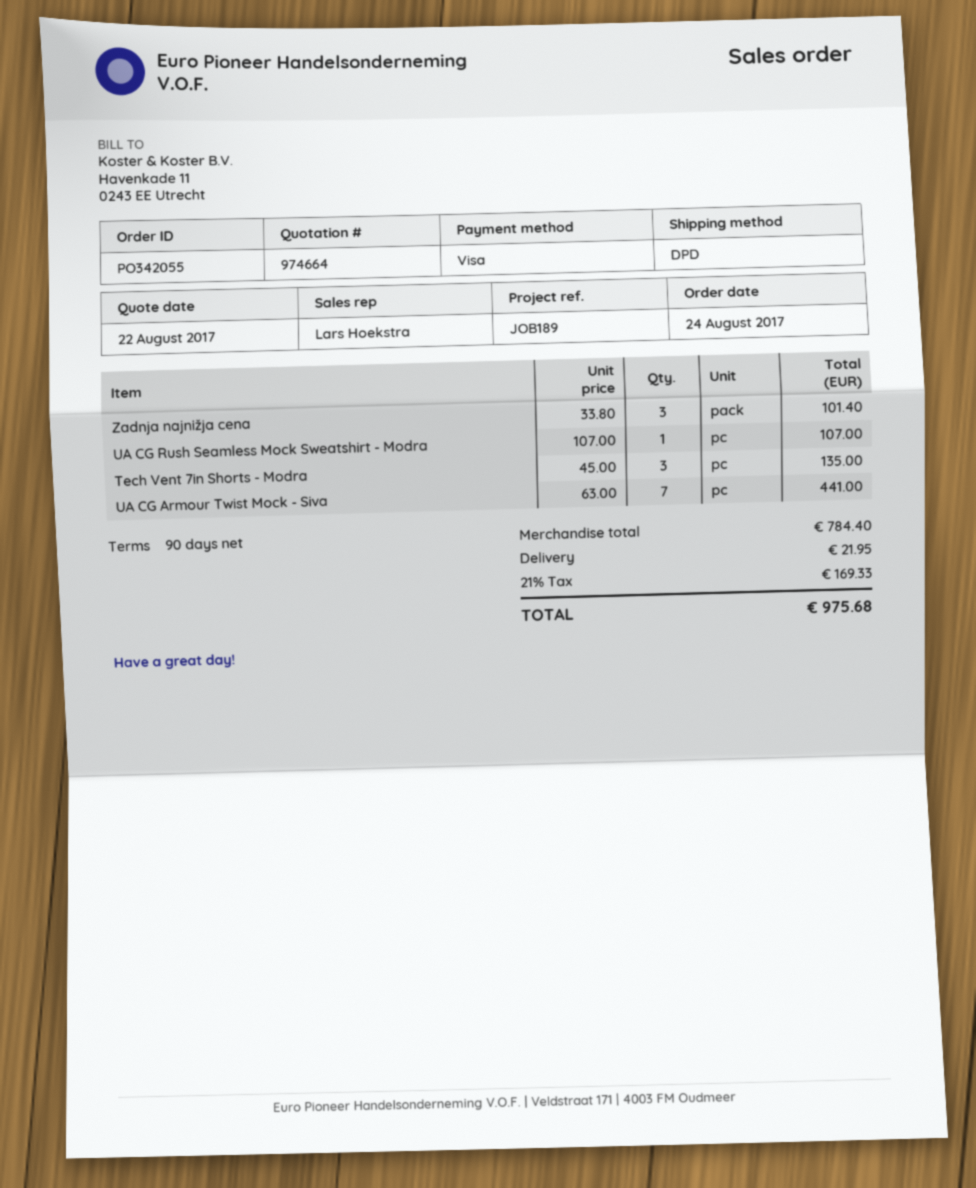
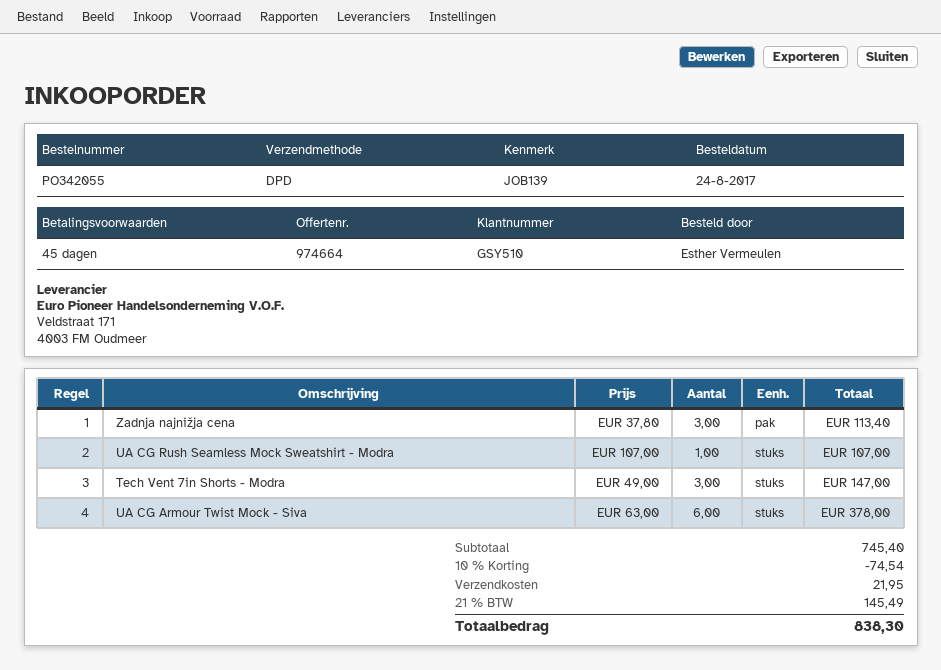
payment terms: 90 days -> 45 days
reference: JOB189 -> JOB139
Zadnja najnižja cena: 3 x 33.80 = 101.40 -> 3 x 37.80 = 113.40
Tech Vent 7in Shorts - Modra: 3 x 45.00 = 135.00 -> 3 x 49.00 = 147.00
UA CG Armour Twist Mock - Siva: 7 x 63.00 = 441.00 -> 6 x 63.00 = 378.00
subtotal: 784.40 -> 745.40
discount: none -> 10% = 74.54
tax: 21% = 169.33 -> 21% = 145.49
total: 975.68 -> 838.30

